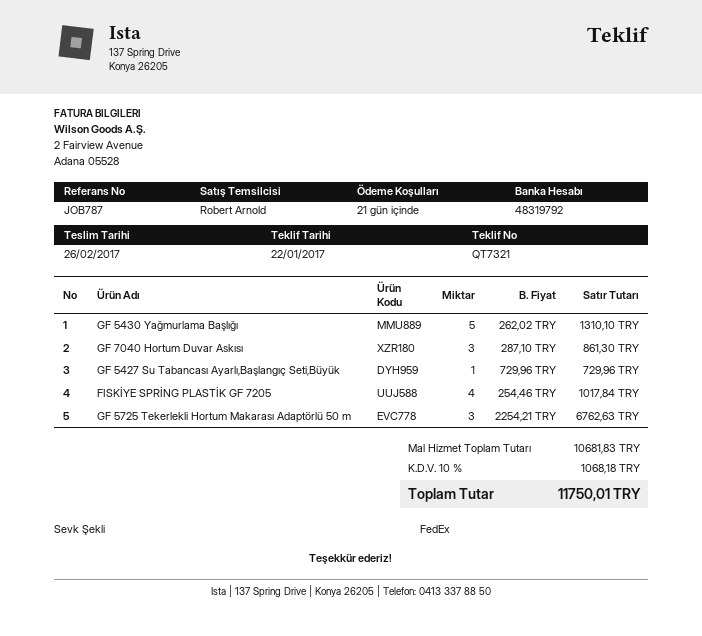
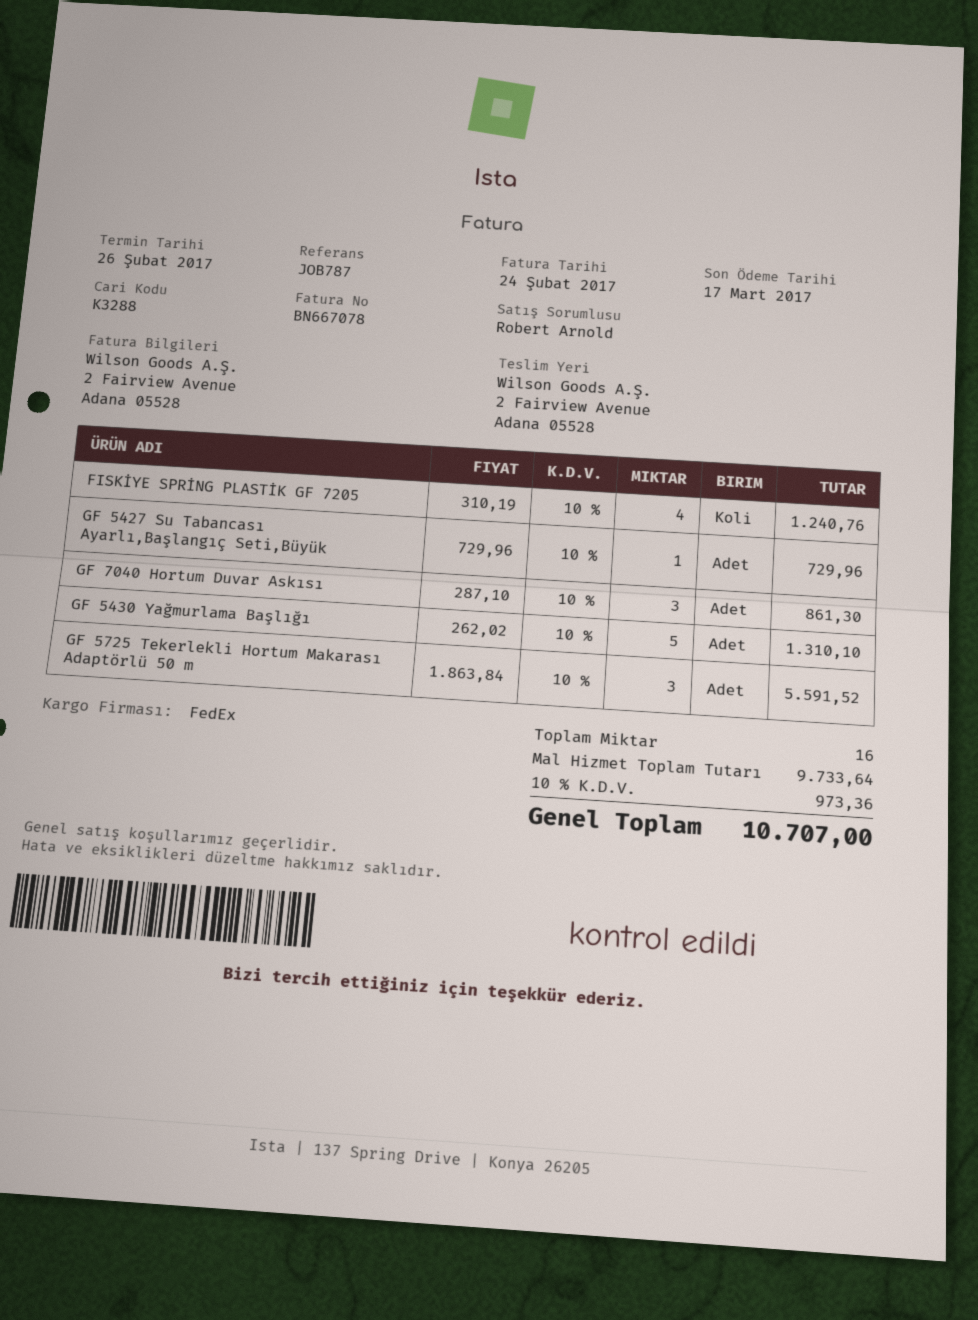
FISKİYE SPRİNG PLASTİK GF 7205: 4 x 254.46 = 1017.84 -> 4 x 310.19 = 1240.76
GF 5725 Tekerlekli Hortum Makarası Adaptörlü 50 m: 3 x 2254.21 = 6762.63 -> 3 x 1863.84 = 5591.52
subtotal: 10681.83 -> 9733.64
tax: 10% = 1068.18 -> 10% = 973.36
total: 11750.01 -> 10707.00

